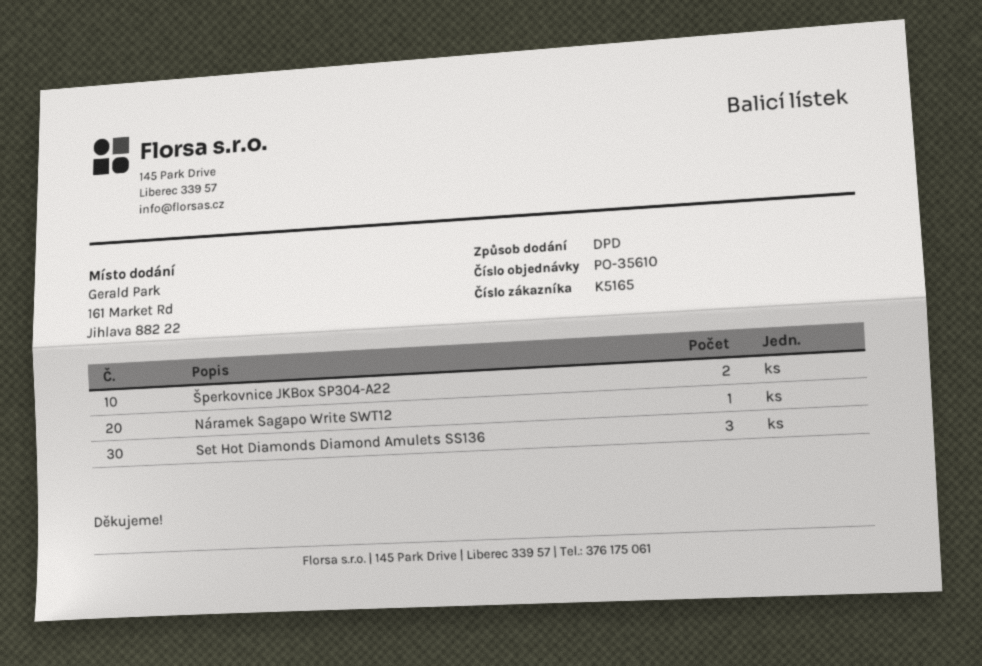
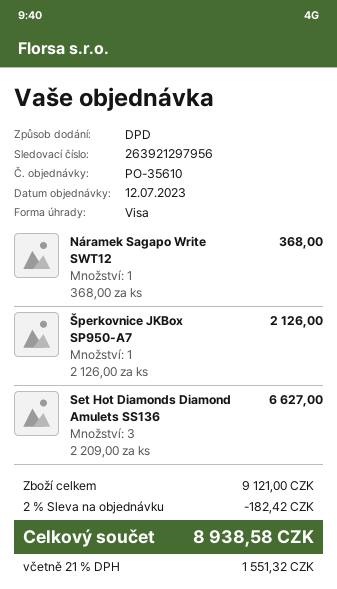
Šperkovnice JKBox SP304-A22: 2 -> none
Šperkovnice JKBox SP950-A7: none -> 1

